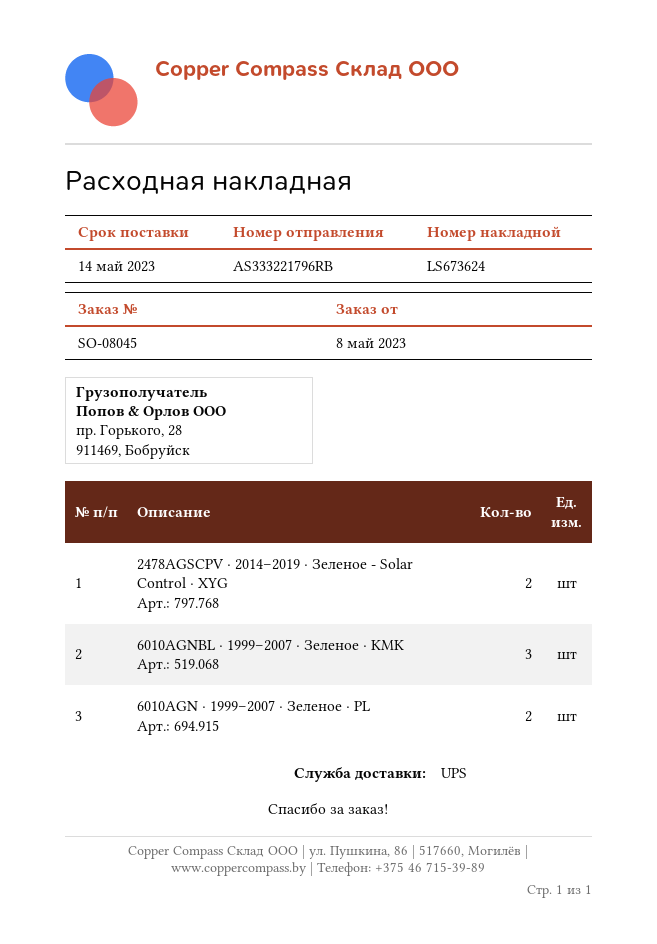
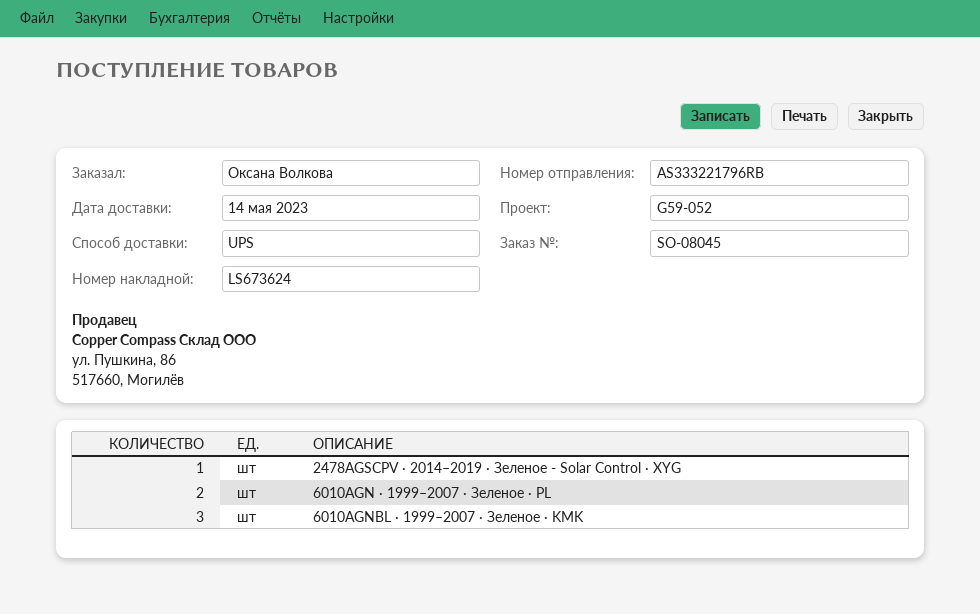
2478AGSCPV · 2014–2019 · Зеленое - Solar Control · XYG: 2 -> 1

